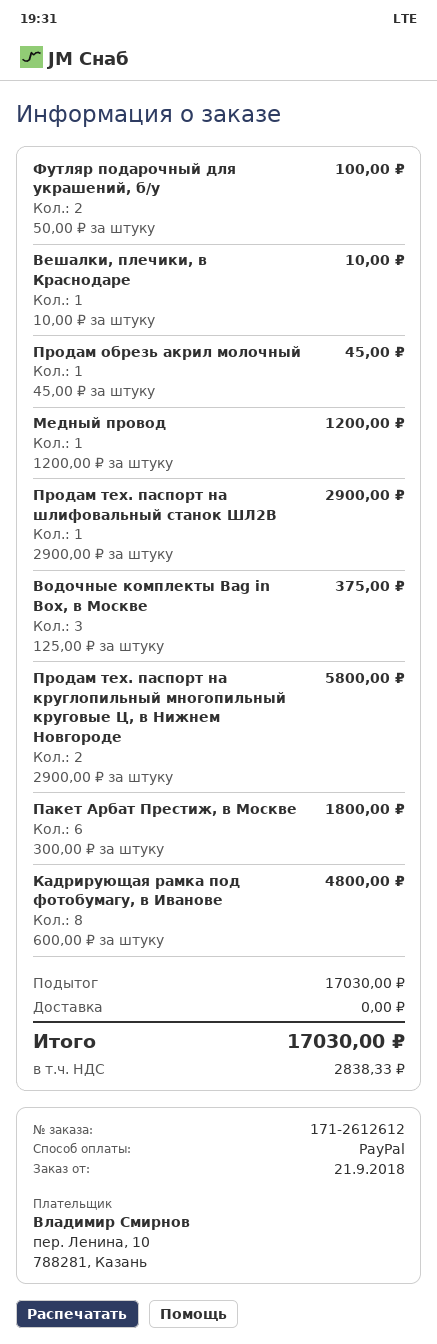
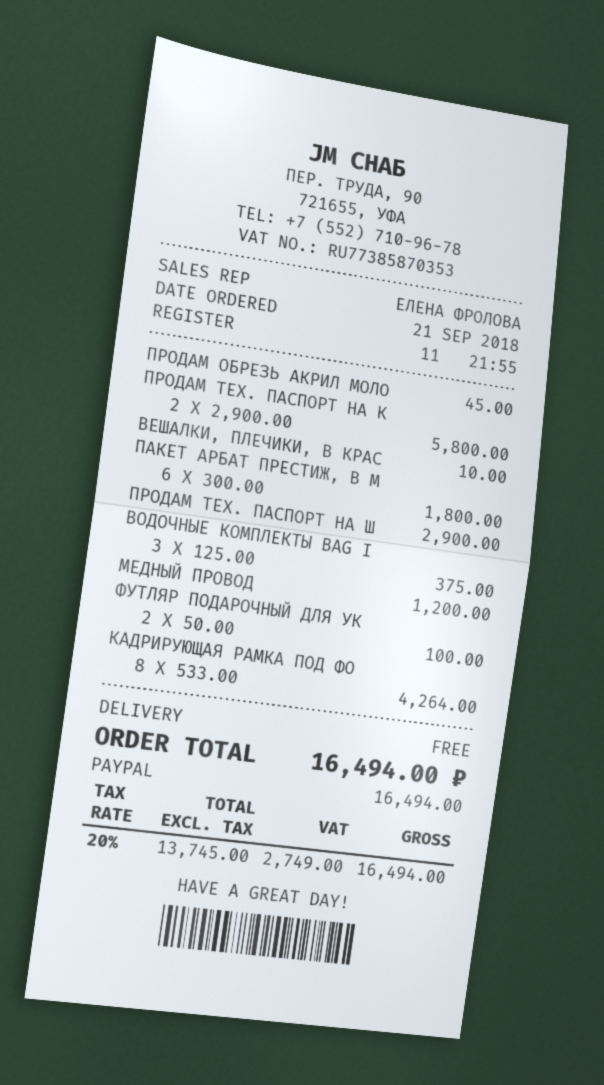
Кадрирующая рамка под фотобумагу, в Иванове: 8 x 600.00 = 4800.00 -> 8 x 533.00 = 4264.00
tax: 2838.33 -> 2749.00
total: 17030.00 -> 16494.00

